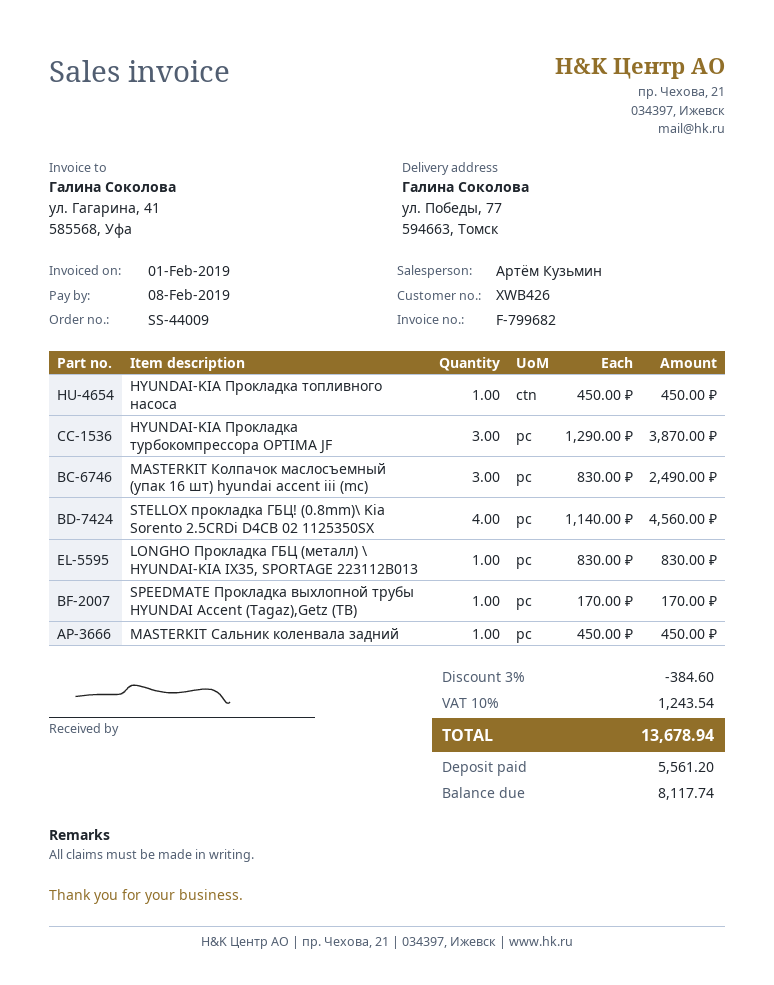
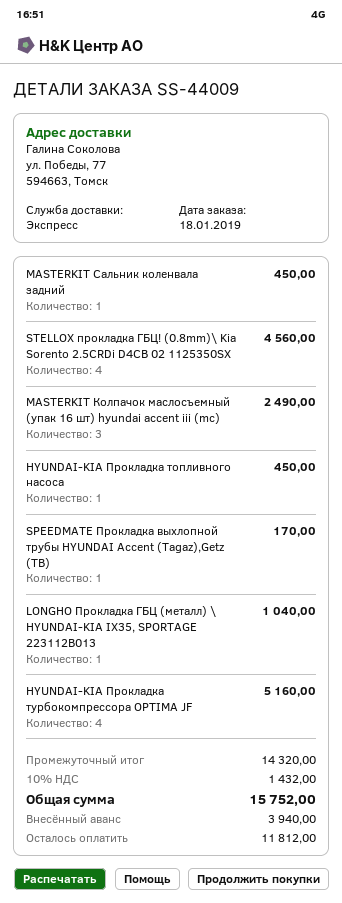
HYUNDAI-KIA Прокладка турбокомпрессора OPTIMA JF: 3 for 3870.00 -> 4 for 5160.00
LONGHO Прокладка ГБЦ (металл) \ HYUNDAI-KIA IX35, SPORTAGE 223112B013: 1 for 830.00 -> 1 for 1040.00
discount: 3% = 384.60 -> none
tax: 10% = 1243.54 -> 10% = 1432.00
total: 13678.94 -> 15752.00
deposit: 5561.20 -> 3940.00
balance: 8117.74 -> 11812.00

